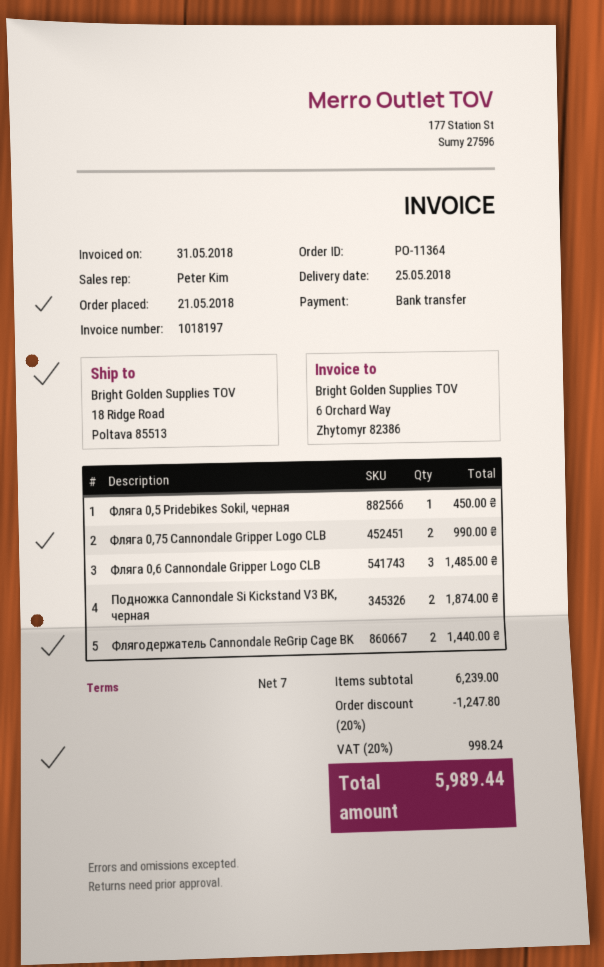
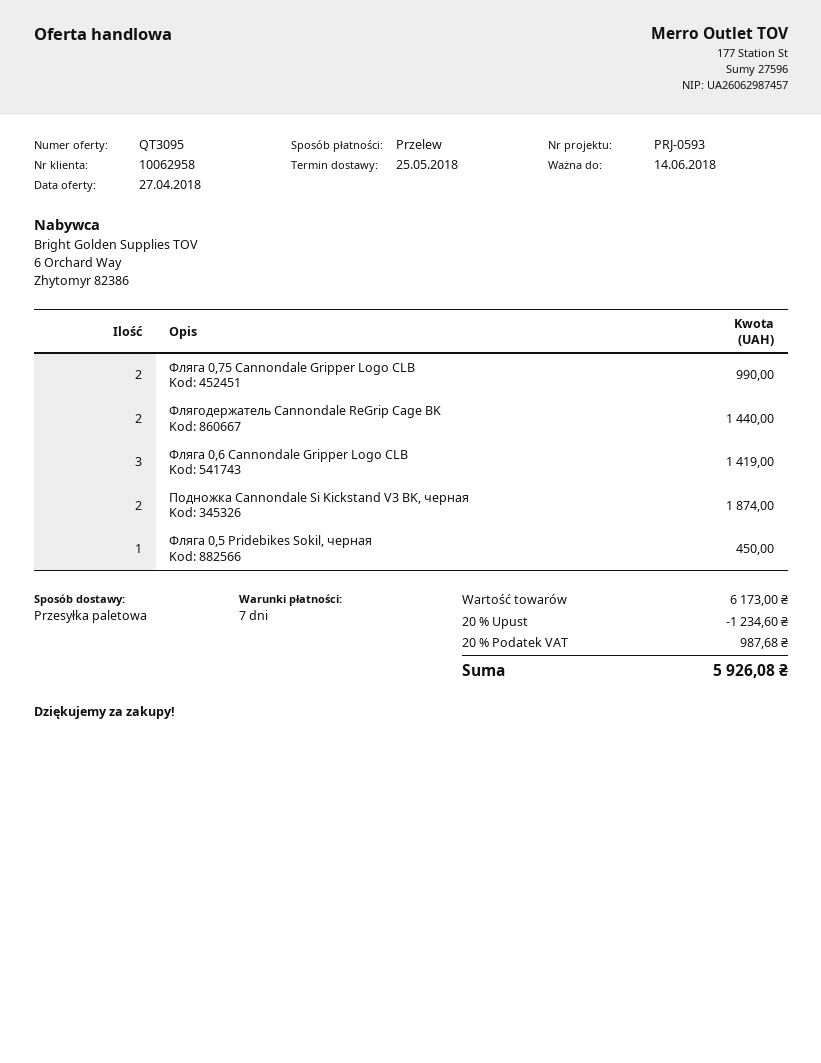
Фляга 0,6 Cannondale Gripper Logo CLB: 3 for 1485.00 -> 3 for 1419.00
subtotal: 6239.00 -> 6173.00
discount: 20% = 1247.80 -> 20% = 1234.60
tax: 20% = 998.24 -> 20% = 987.68
total: 5989.44 -> 5926.08

